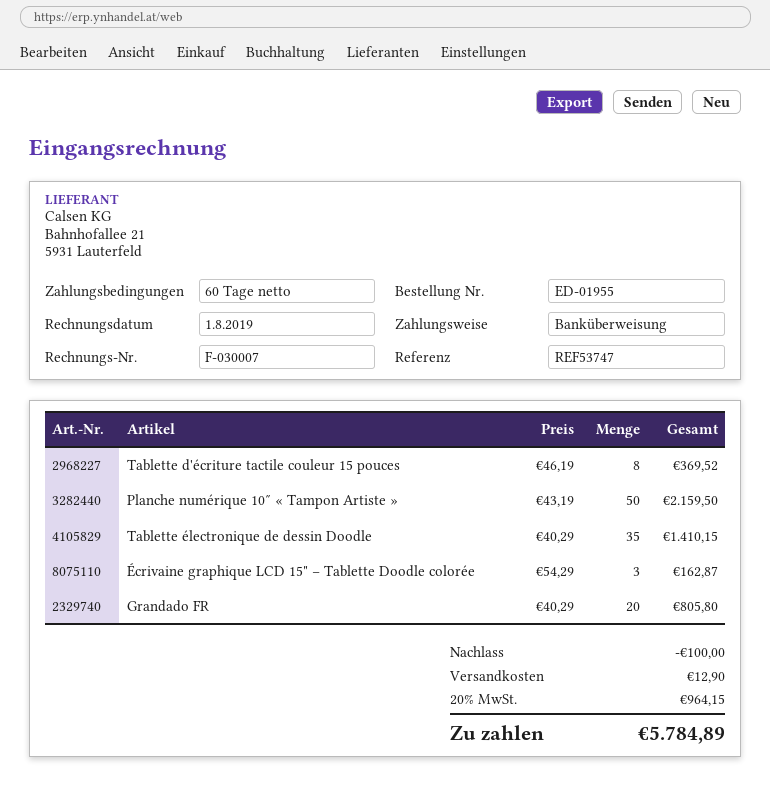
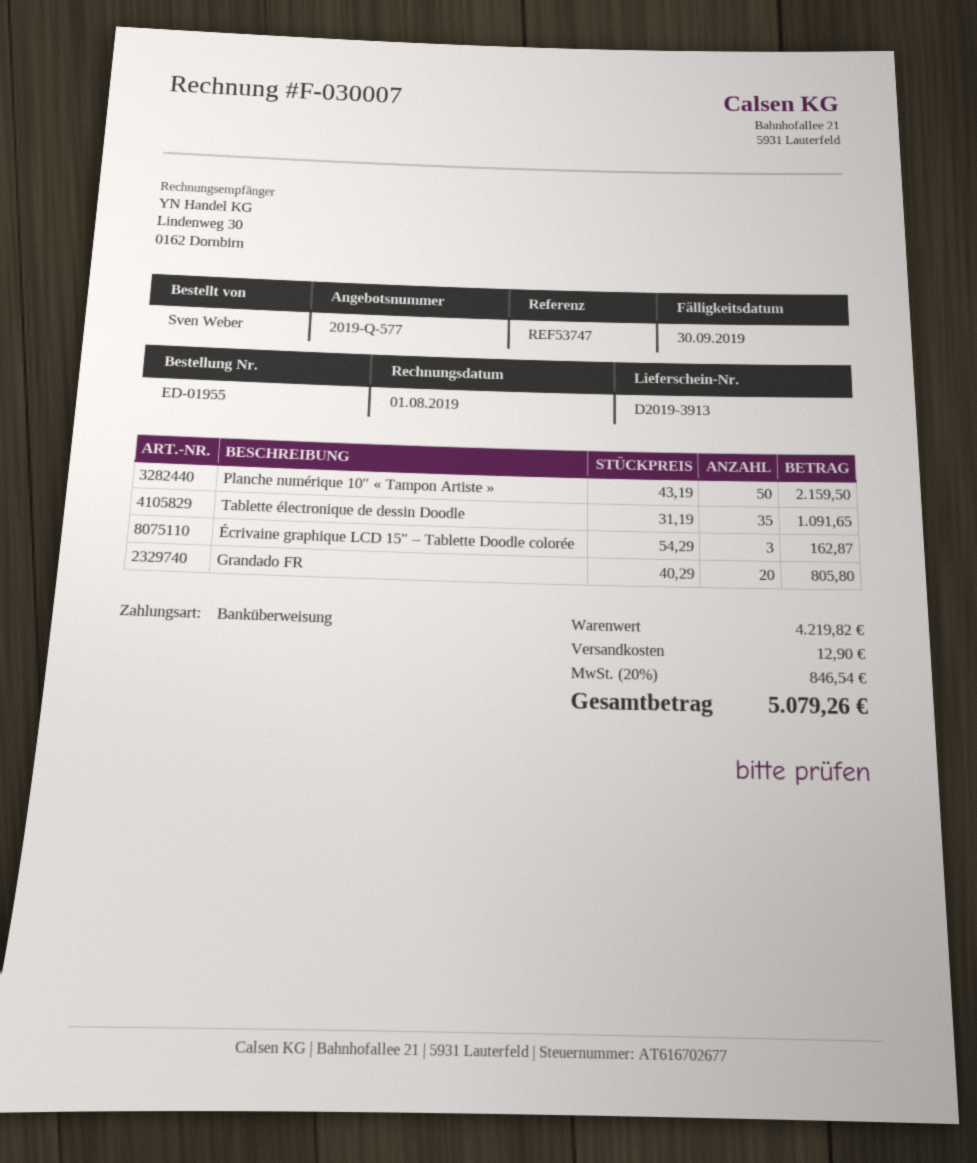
Tablette d'écriture tactile couleur 15 pouces: 8 x 46.19 = 369.52 -> none
Tablette électronique de dessin Doodle: 35 x 40.29 = 1410.15 -> 35 x 31.19 = 1091.65
discount: 100.00 -> none
tax: 20% = 964.15 -> 20% = 846.54
total: 5784.89 -> 5079.26

